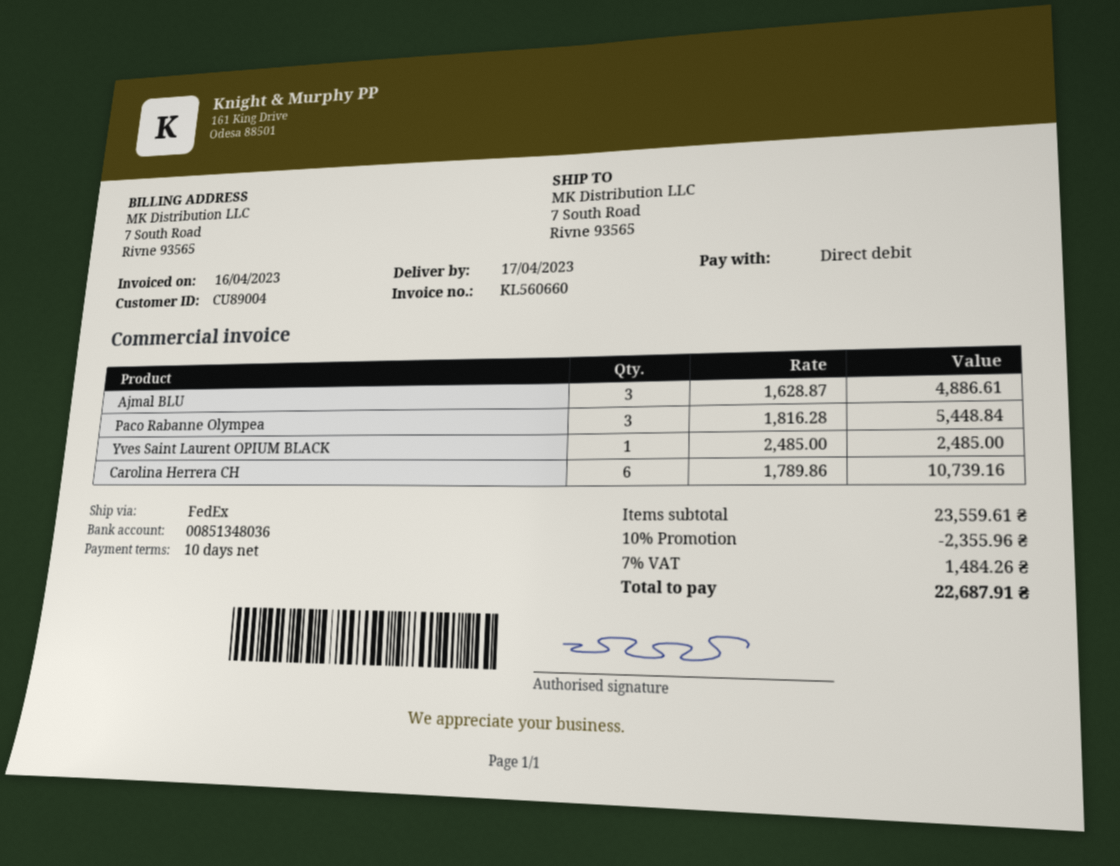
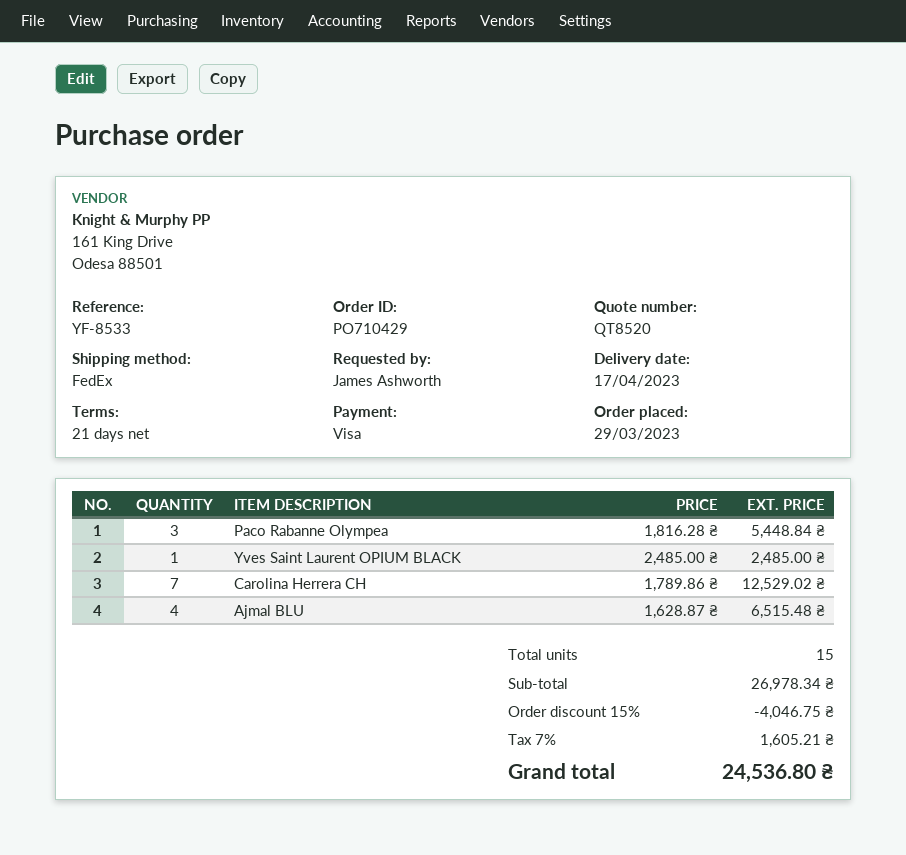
payment terms: 10 days -> 21 days
payment method: direct debit -> Visa
Ajmal BLU: 3 x 1628.87 = 4886.61 -> 4 x 1628.87 = 6515.48
Carolina Herrera CH: 6 x 1789.86 = 10739.16 -> 7 x 1789.86 = 12529.02
subtotal: 23559.61 -> 26978.34
discount: 10% = 2355.96 -> 15% = 4046.75
tax: 7% = 1484.26 -> 7% = 1605.21
total: 22687.91 -> 24536.80

